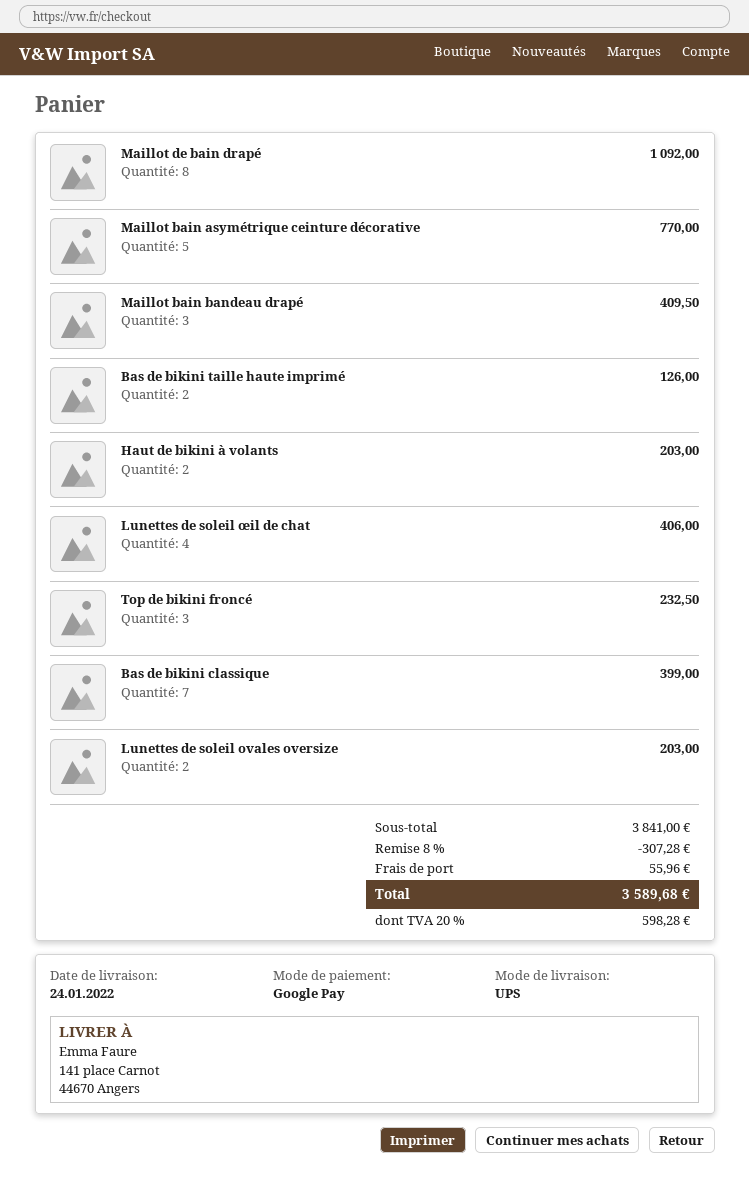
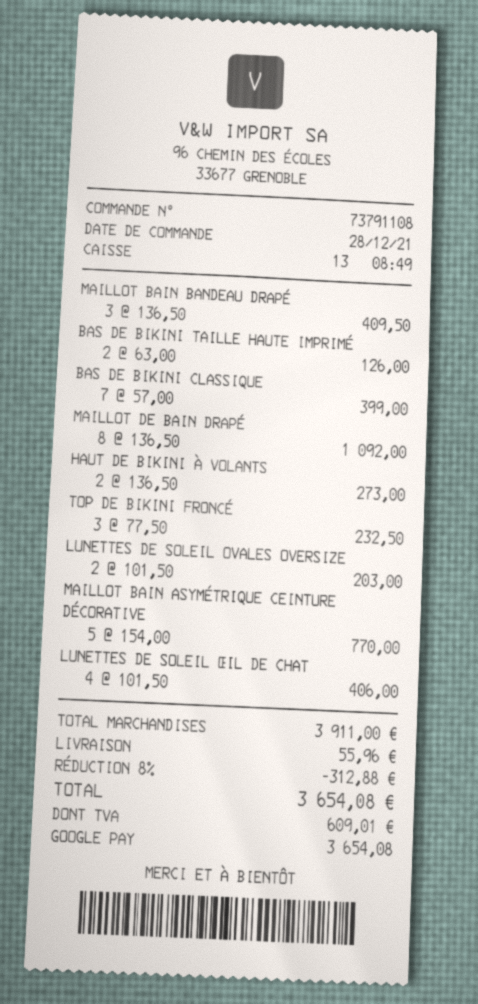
Haut de bikini à volants: 2 for 203.00 -> 2 for 273.00
subtotal: 3841.00 -> 3911.00
discount: 8% = 307.28 -> 8% = 312.88
tax: 598.28 -> 609.01
total: 3589.68 -> 3654.08

